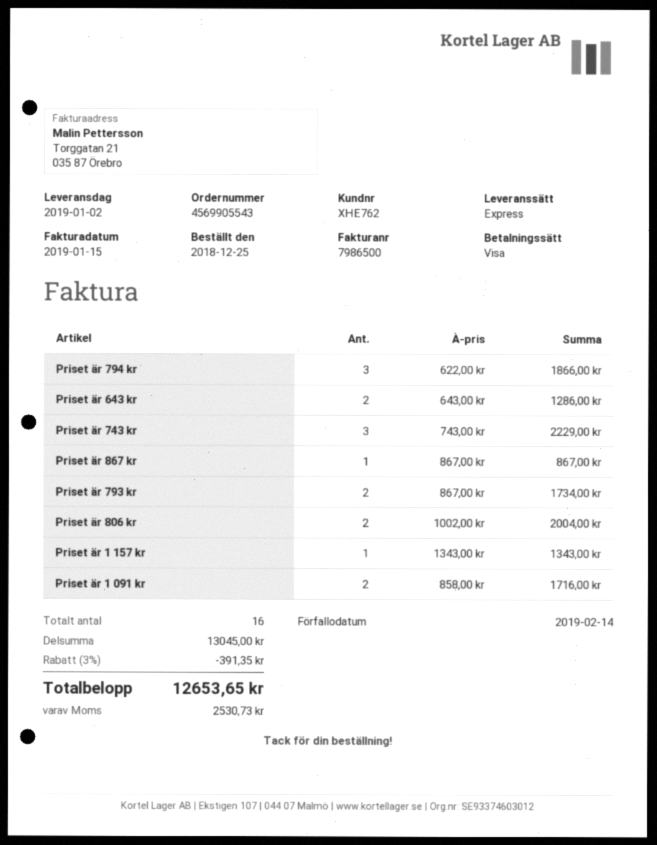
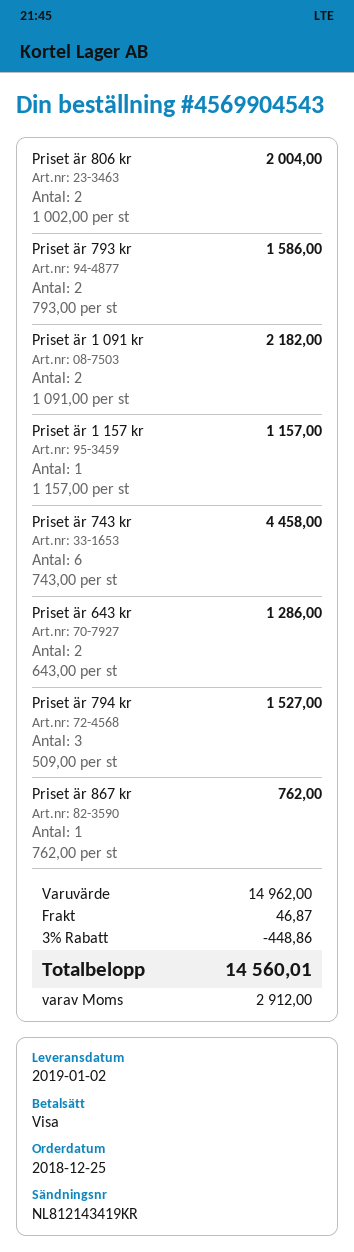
order number: 4569905543 -> 4569904543
Priset är 794 kr: 3 x 622.00 = 1866.00 -> 3 x 509.00 = 1527.00
Priset är 743 kr: 3 x 743.00 = 2229.00 -> 6 x 743.00 = 4458.00
Priset är 867 kr: 1 x 867.00 = 867.00 -> 1 x 762.00 = 762.00
Priset är 793 kr: 2 x 867.00 = 1734.00 -> 2 x 793.00 = 1586.00
Priset är 1 157 kr: 1 x 1343.00 = 1343.00 -> 1 x 1157.00 = 1157.00
Priset är 1 091 kr: 2 x 858.00 = 1716.00 -> 2 x 1091.00 = 2182.00
subtotal: 13045.00 -> 14962.00
discount: 3% = 391.35 -> 3% = 448.86
shipping: none -> 46.87
tax: 2530.73 -> 2912.00
total: 12653.65 -> 14560.01

